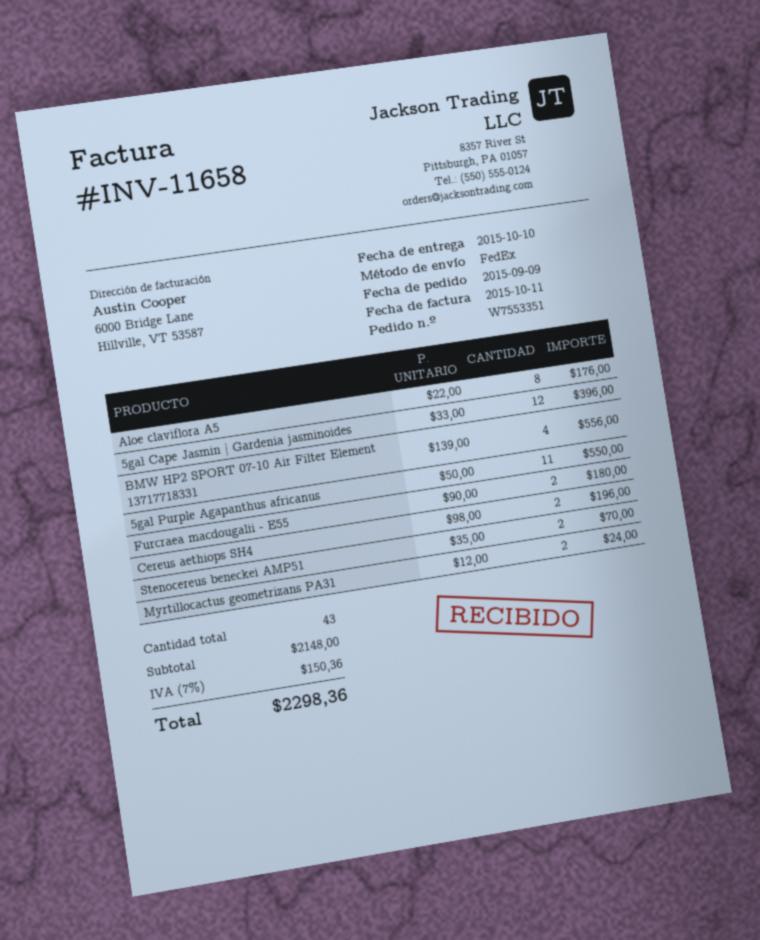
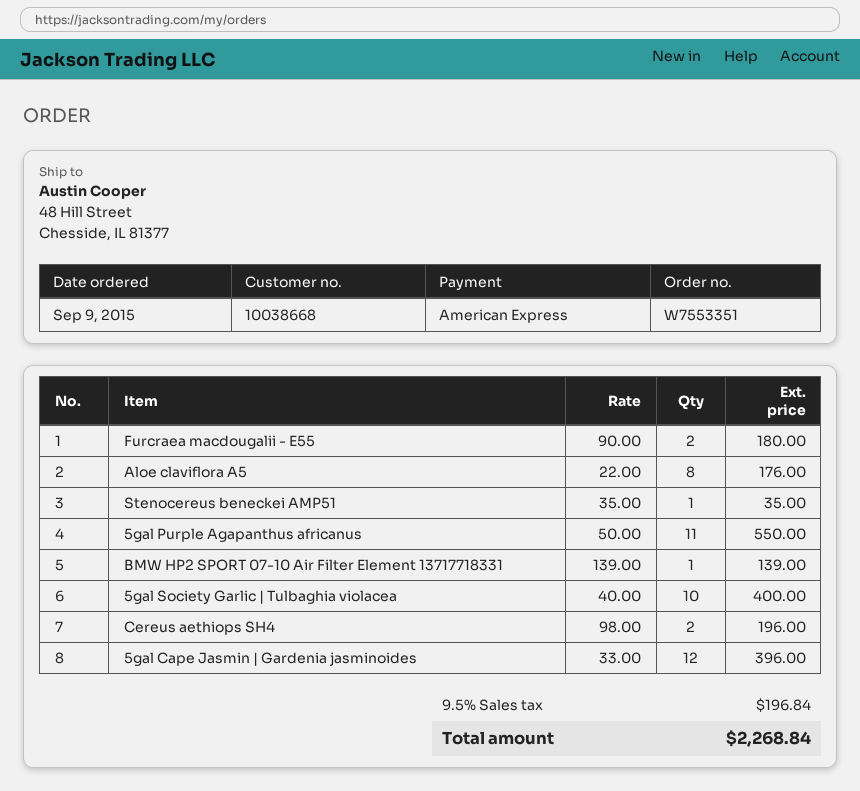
BMW HP2 SPORT 07-10 Air Filter Element 13717718331: 4 x 139.00 = 556.00 -> 1 x 139.00 = 139.00
Stenocereus beneckei AMP51: 2 x 35.00 = 70.00 -> 1 x 35.00 = 35.00
Myrtillocactus geometrizans PA31: 2 x 12.00 = 24.00 -> none
5gal Society Garlic | Tulbaghia violacea: none -> 10 x 40.00 = 400.00
tax: 7% = 150.36 -> 9.5% = 196.84
total: 2298.36 -> 2268.84

